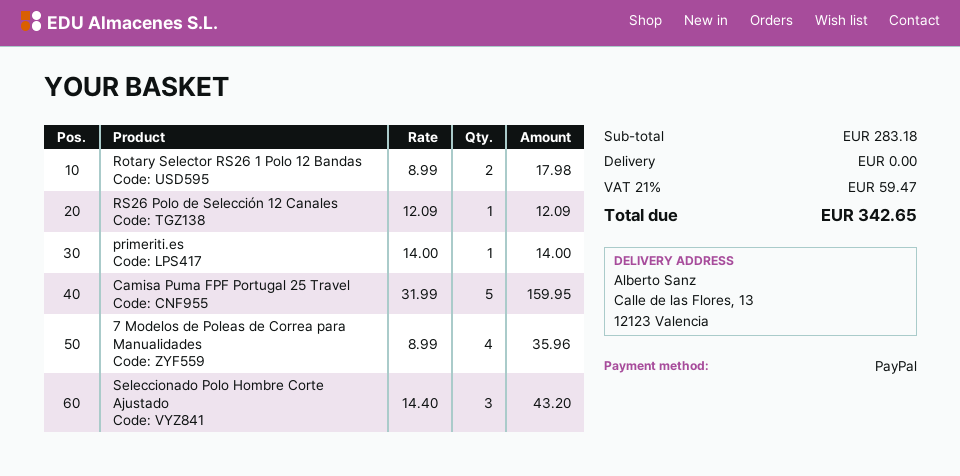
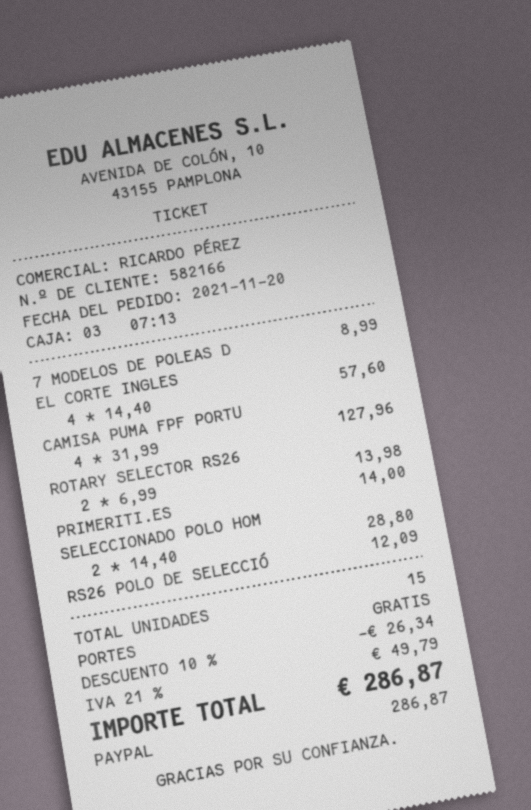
Rotary Selector RS26 1 Polo 12 Bandas: 2 x 8.99 = 17.98 -> 2 x 6.99 = 13.98
Camisa Puma FPF Portugal 25 Travel: 5 x 31.99 = 159.95 -> 4 x 31.99 = 127.96
7 Modelos de Poleas de Correa para Manualidades: 4 x 8.99 = 35.96 -> 1 x 8.99 = 8.99
Seleccionado Polo Hombre Corte Ajustado: 3 x 14.40 = 43.20 -> 2 x 14.40 = 28.80
EL CORTE INGLES: none -> 4 x 14.40 = 57.60
discount: none -> 10% = 26.34
tax: 21% = 59.47 -> 21% = 49.79
total: 342.65 -> 286.87

